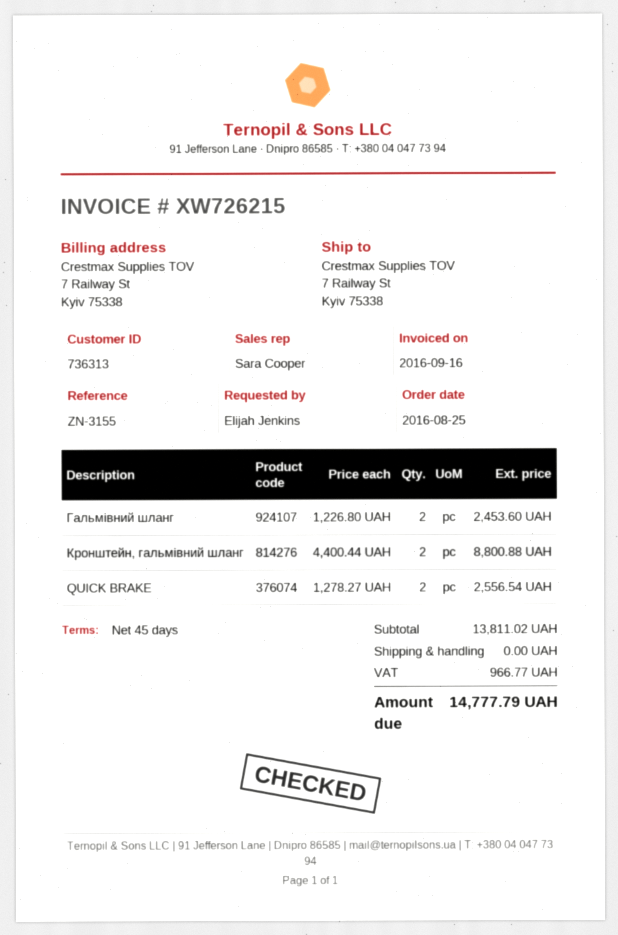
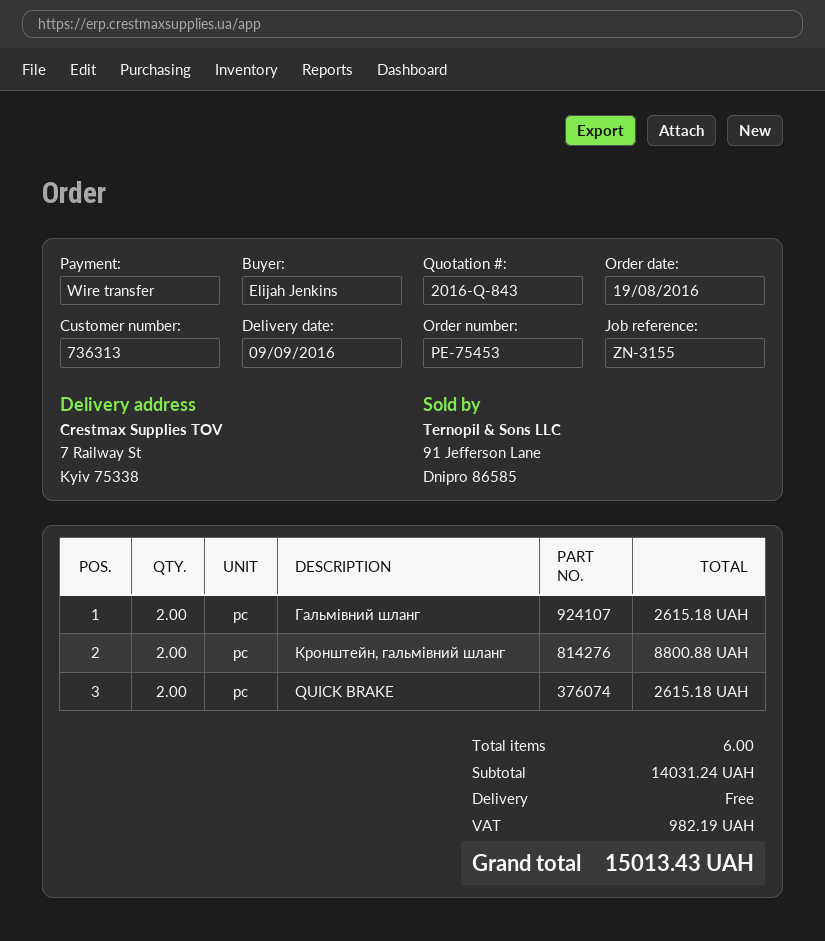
order date: 2016-08-25 -> 2016-08-19
Гальмівний шланг: 2 for 2453.60 -> 2 for 2615.18
QUICK BRAKE: 2 for 2556.54 -> 2 for 2615.18
subtotal: 13811.02 -> 14031.24
tax: 966.77 -> 982.19
total: 14777.79 -> 15013.43

